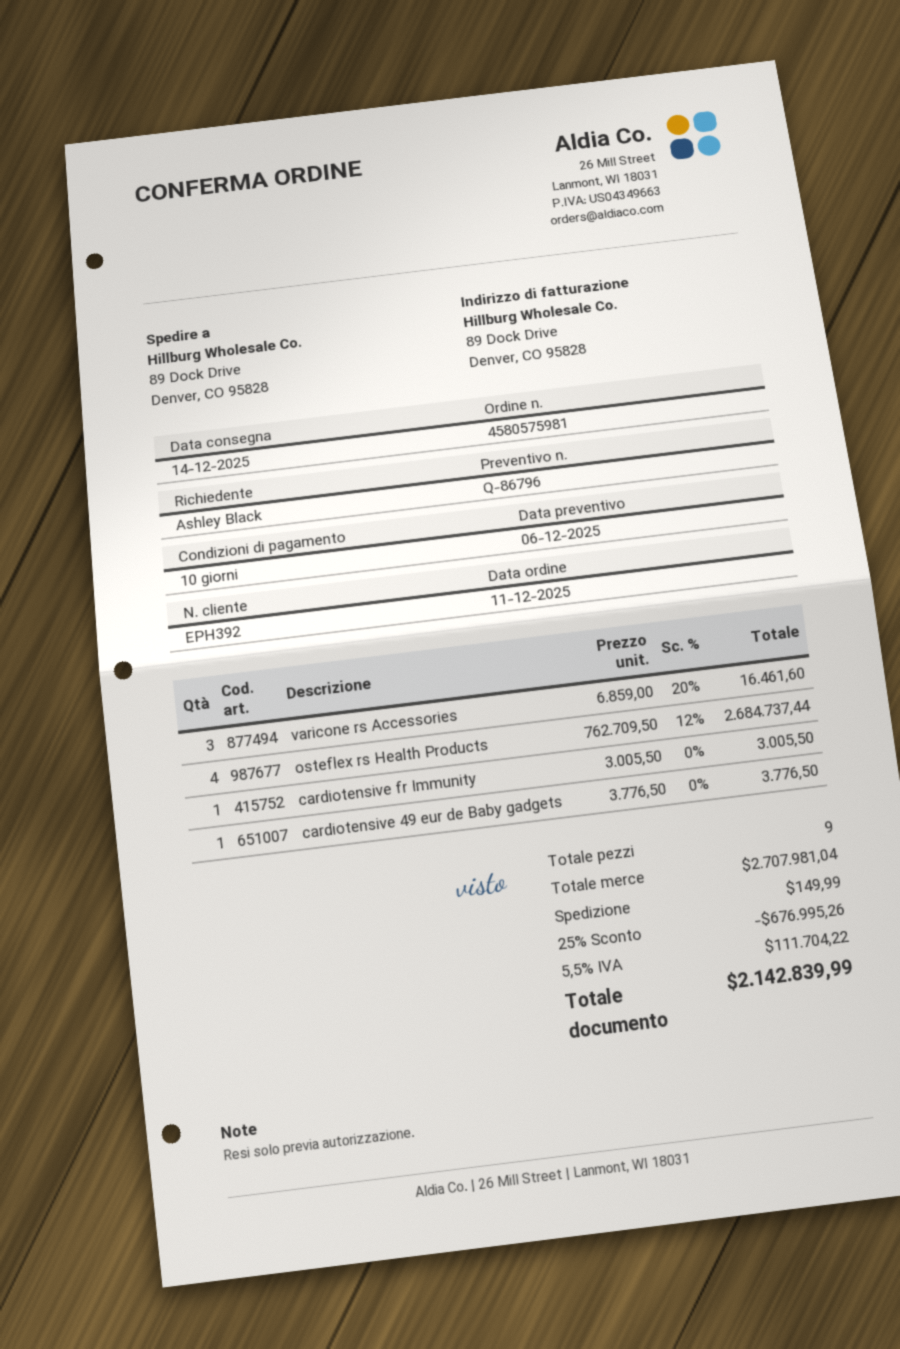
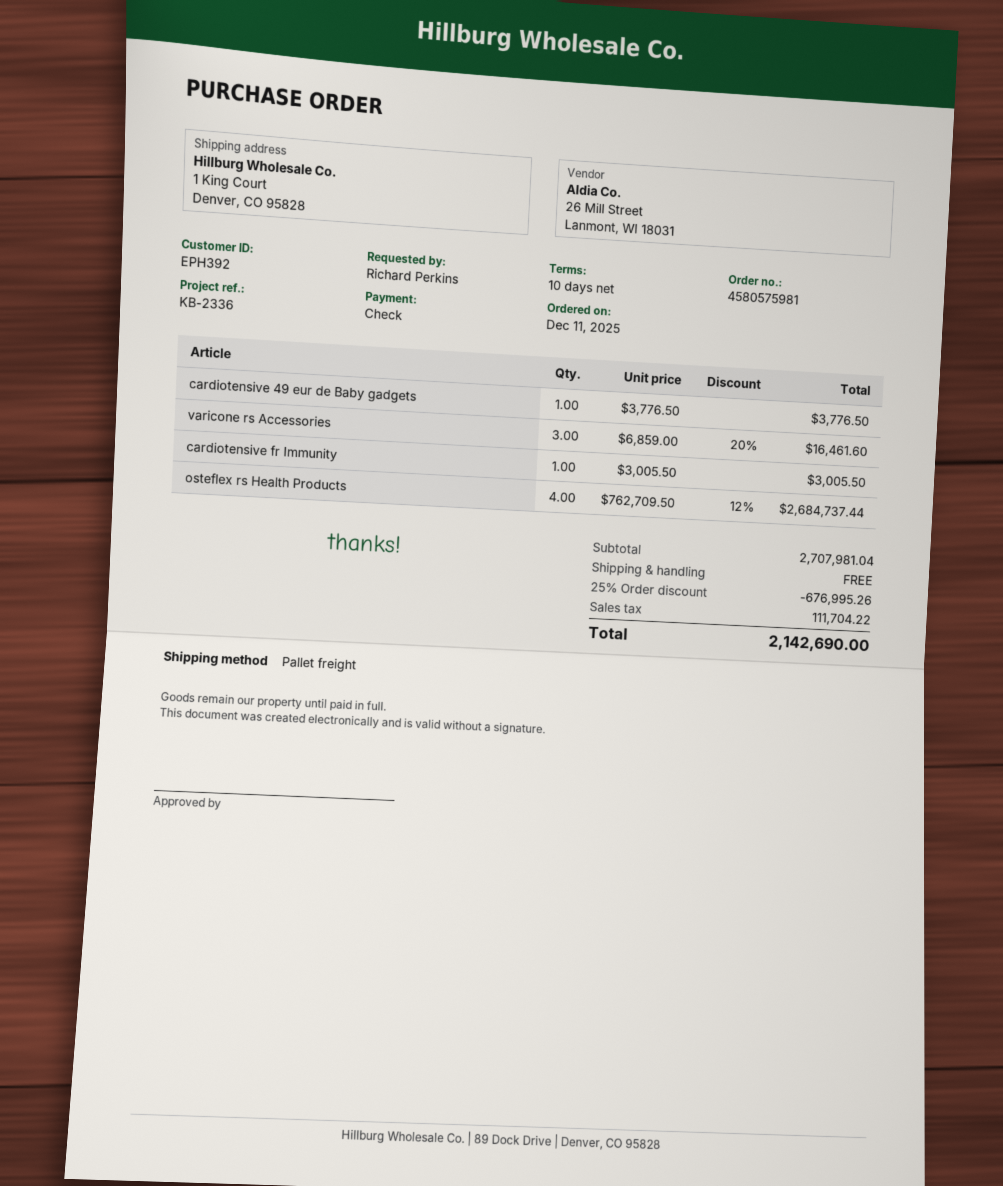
ordered by: Ashley Black -> Richard Perkins
ship to: 89 Dock Drive, Denver, CO 95828 -> 1 King Court, Denver, CO 95828
shipping: 149.99 -> 0.00
total: 2142839.99 -> 2142690.00

